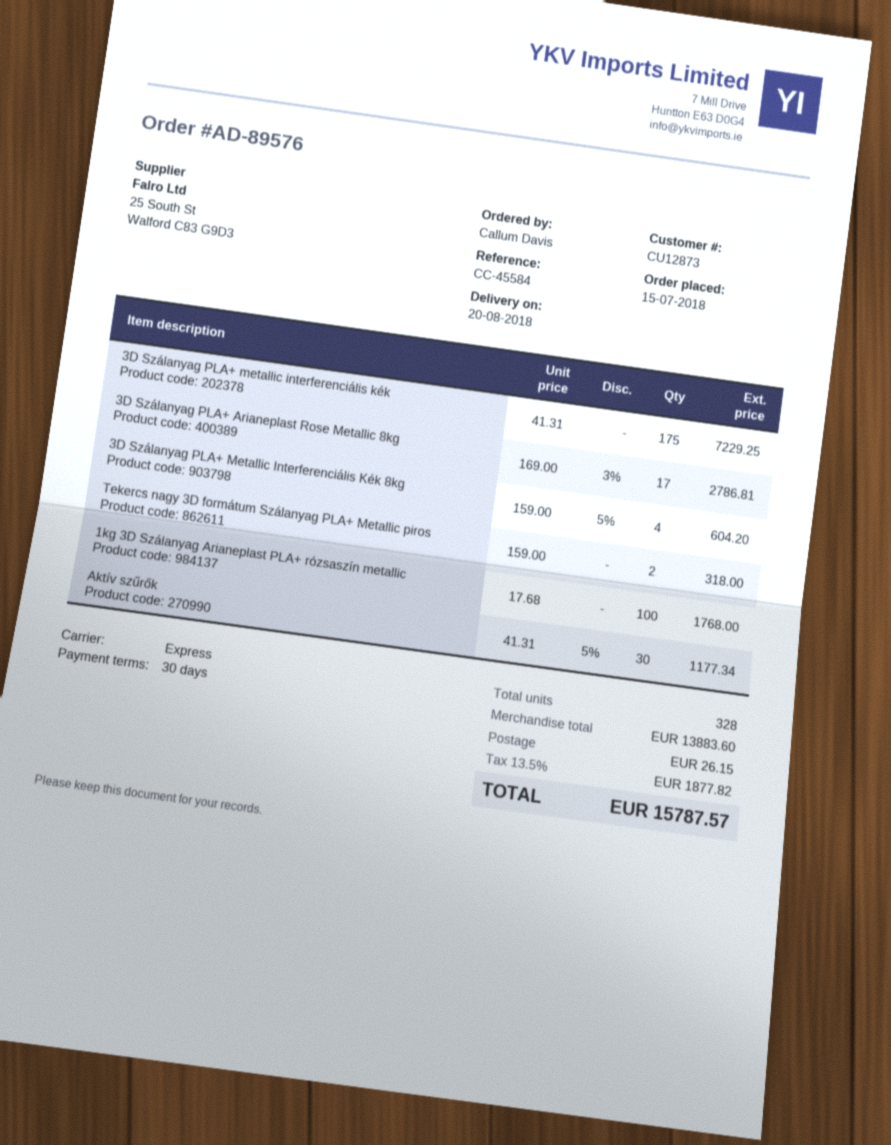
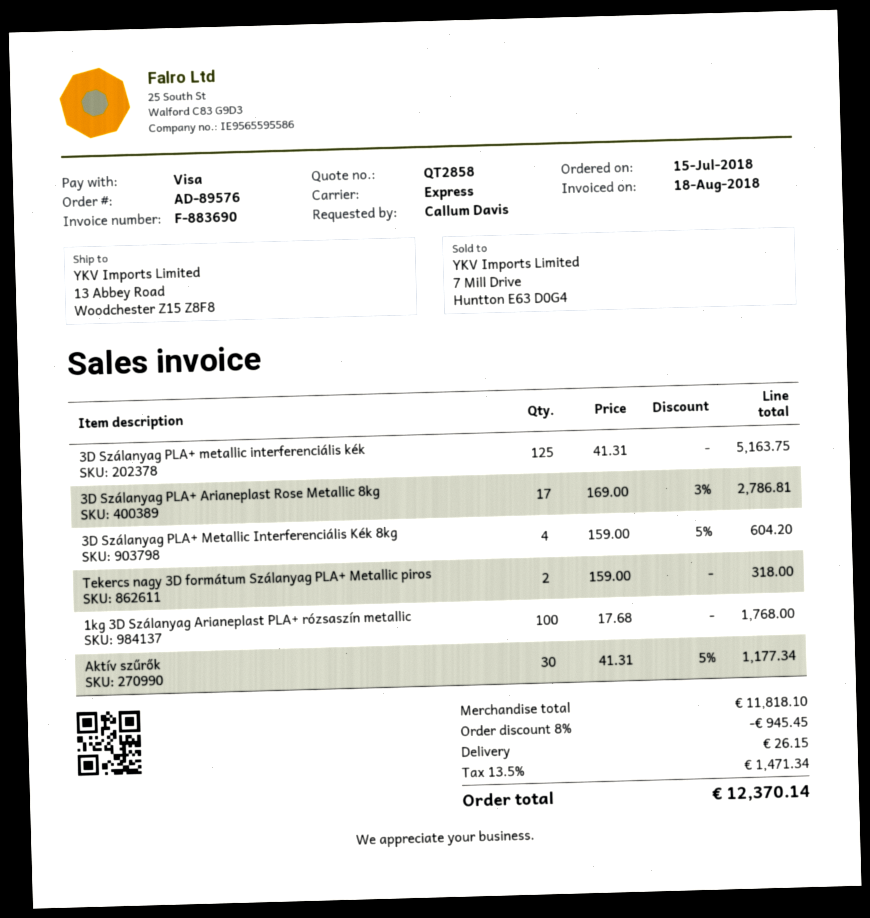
3D Szálanyag PLA+ metallic interferenciális kék: 175 x 41.31 = 7229.25 -> 125 x 41.31 = 5163.75
subtotal: 13883.60 -> 11818.10
discount: none -> 8% = 945.45
tax: 13.5% = 1877.82 -> 13.5% = 1471.34
total: 15787.57 -> 12370.14

